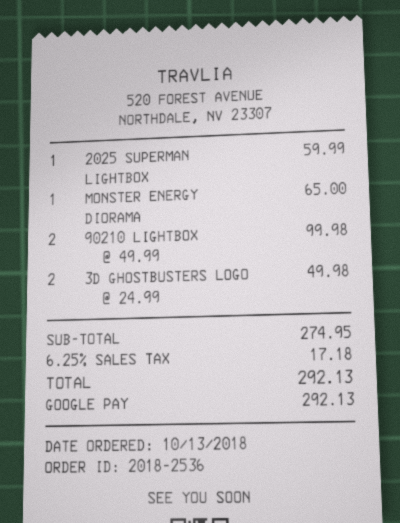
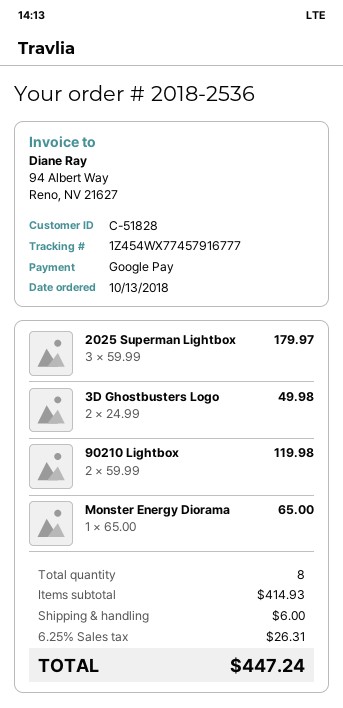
2025 SUPERMAN LIGHTBOX: 1 x 59.99 = 59.99 -> 3 x 59.99 = 179.97
90210 LIGHTBOX: 2 x 49.99 = 99.98 -> 2 x 59.99 = 119.98
subtotal: 274.95 -> 414.93
shipping: none -> 6.00
tax: 6.25% = 17.18 -> 6.25% = 26.31
total: 292.13 -> 447.24

